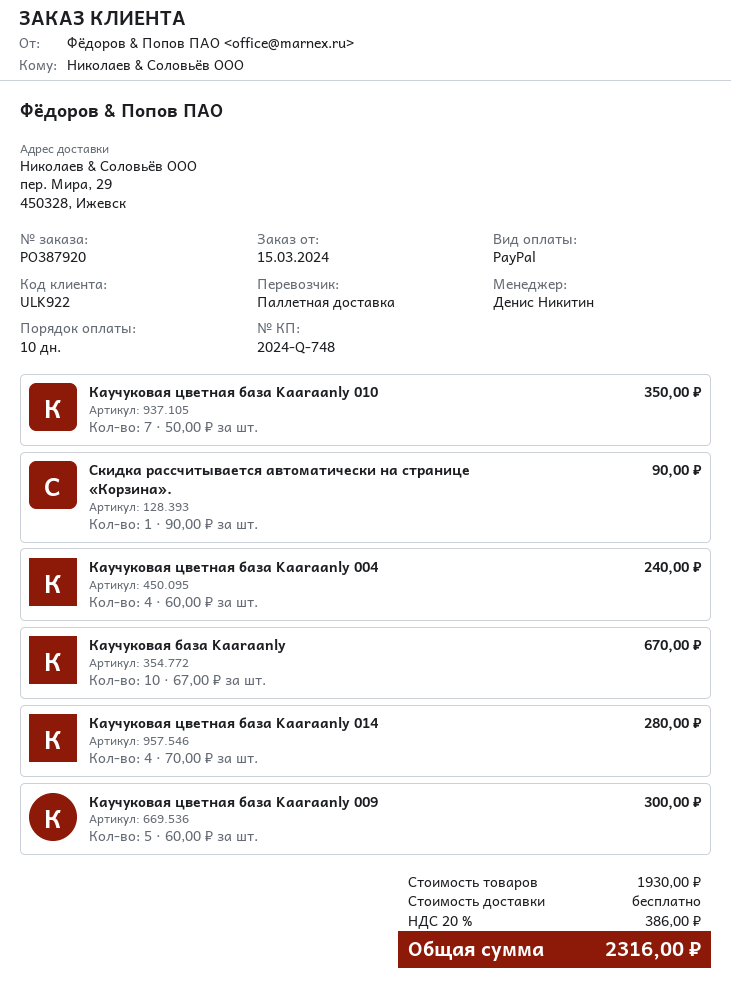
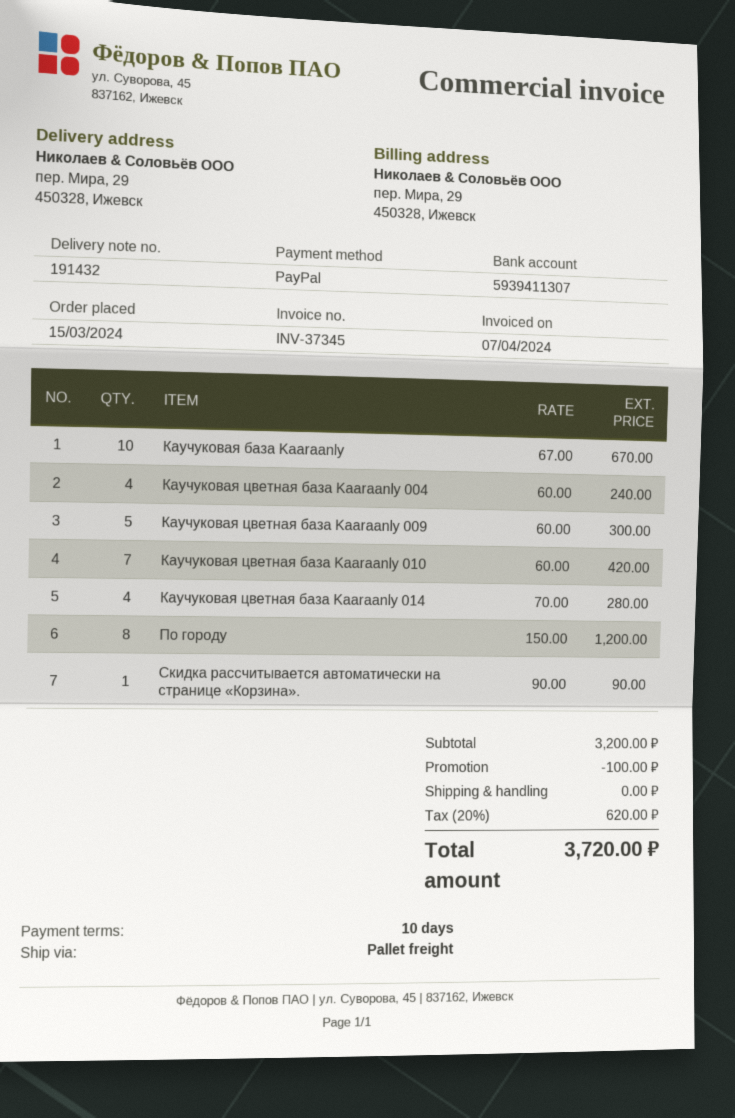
Каучуковая цветная база Kaaraanly 010: 7 x 50.00 = 350.00 -> 7 x 60.00 = 420.00
По городу: none -> 8 x 150.00 = 1200.00
subtotal: 1930.00 -> 3200.00
discount: none -> 100.00
tax: 20% = 386.00 -> 20% = 620.00
total: 2316.00 -> 3720.00

